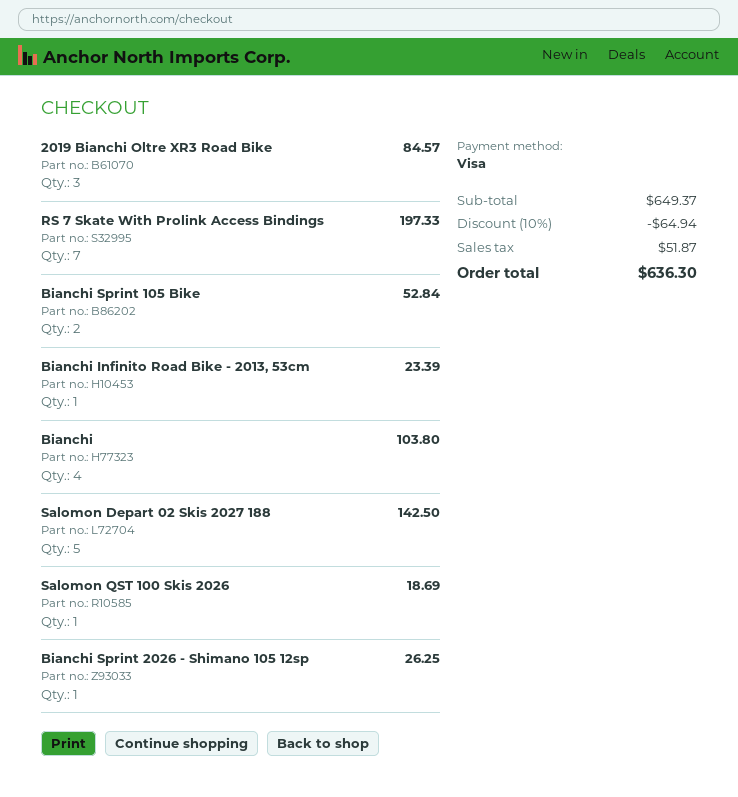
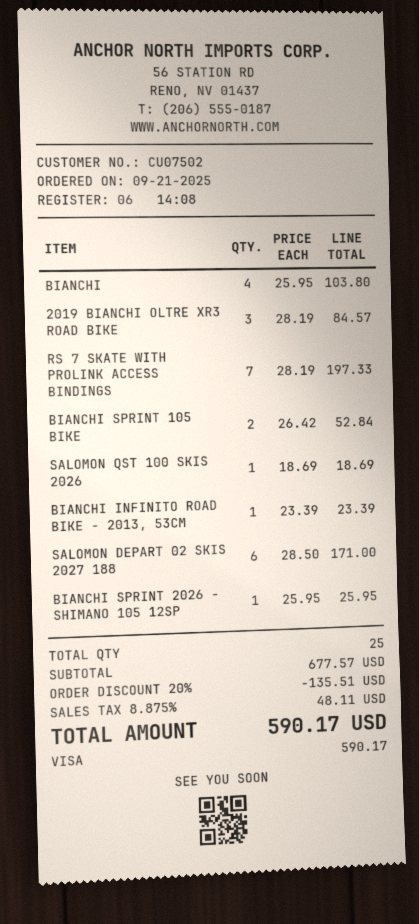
Salomon Depart 02 Skis 2027 188: 5 for 142.50 -> 6 for 171.00
Bianchi Sprint 2026 - Shimano 105 12sp: 1 for 26.25 -> 1 for 25.95
subtotal: 649.37 -> 677.57
discount: 10% = 64.94 -> 20% = 135.51
tax: 51.87 -> 48.11
total: 636.30 -> 590.17

